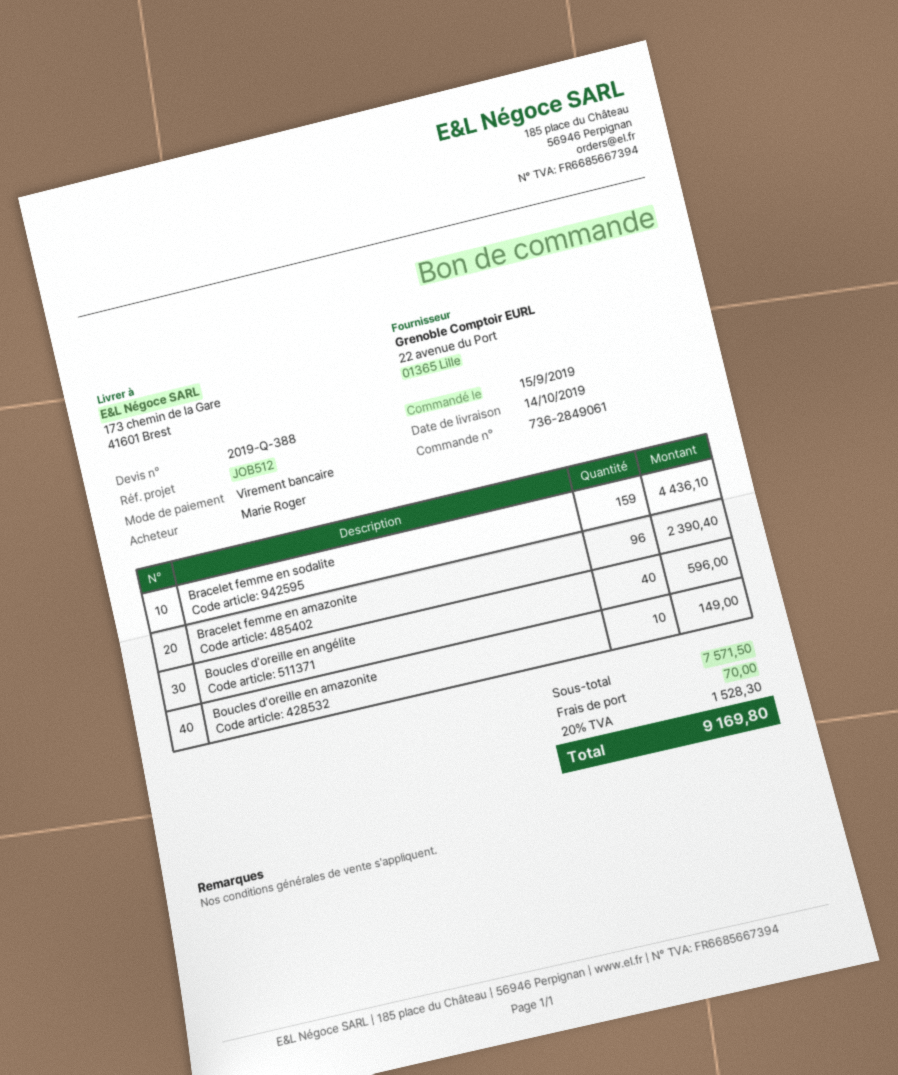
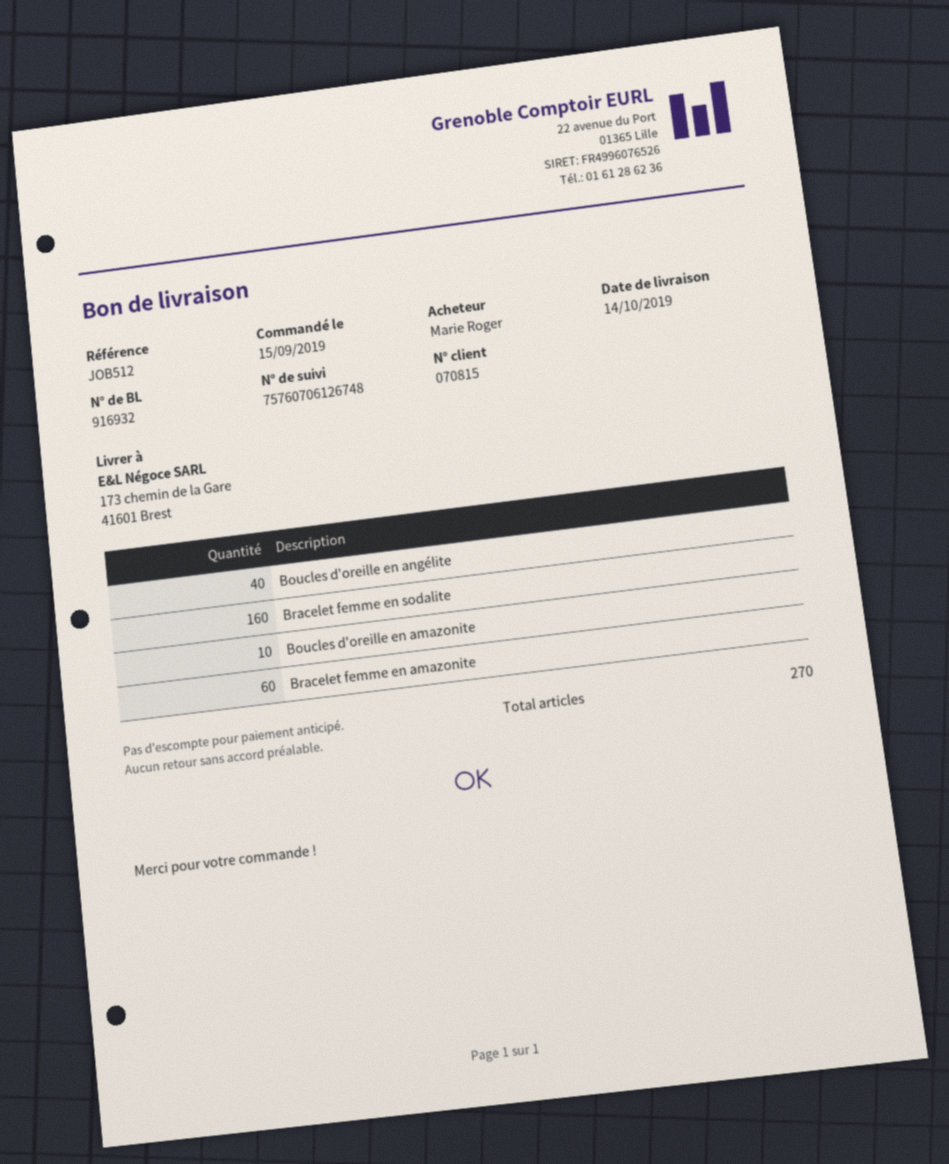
Bracelet femme en sodalite: 159 -> 160
Bracelet femme en amazonite: 96 -> 60

